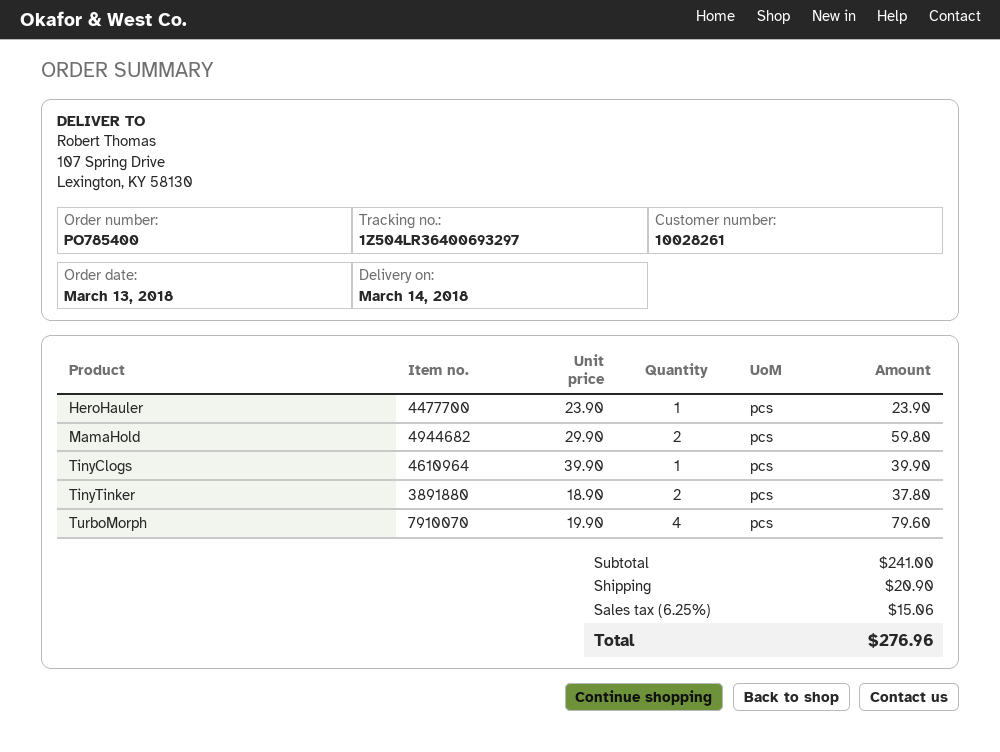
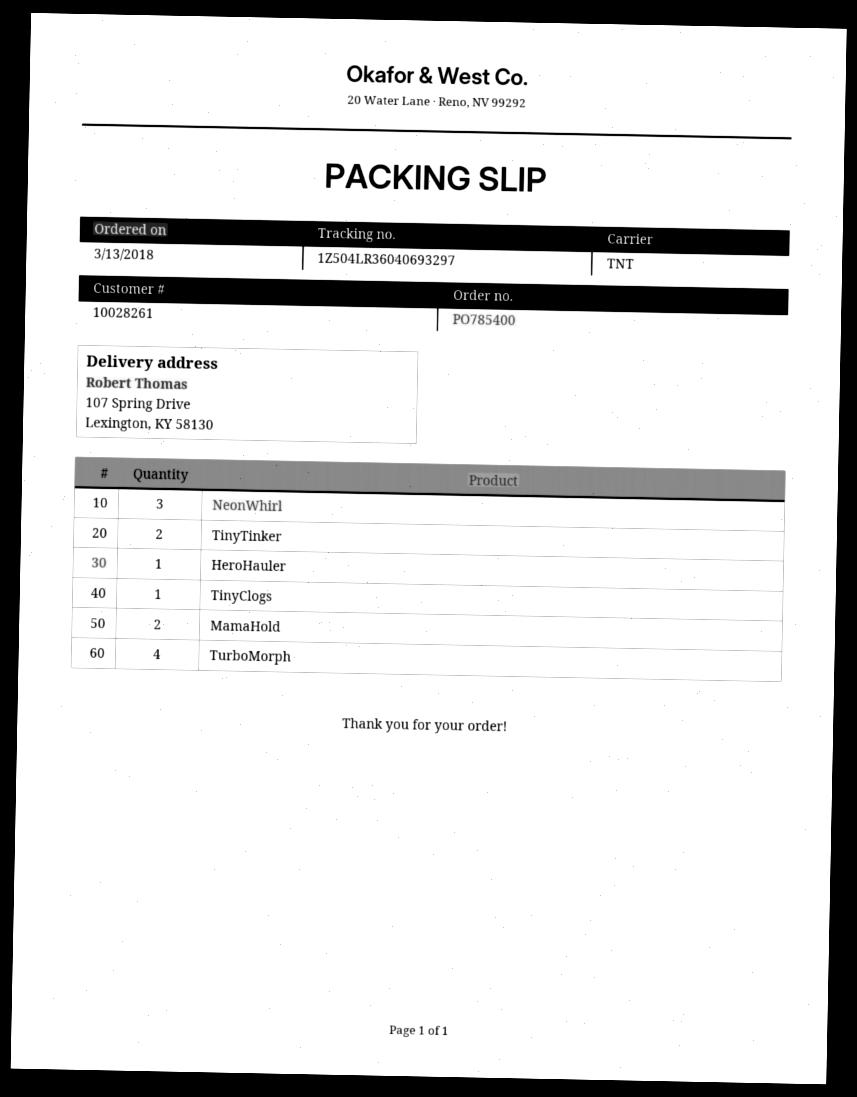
tracking number: 1Z504LR36400693297 -> 1Z504LR36040693297
NeonWhirl: none -> 3

